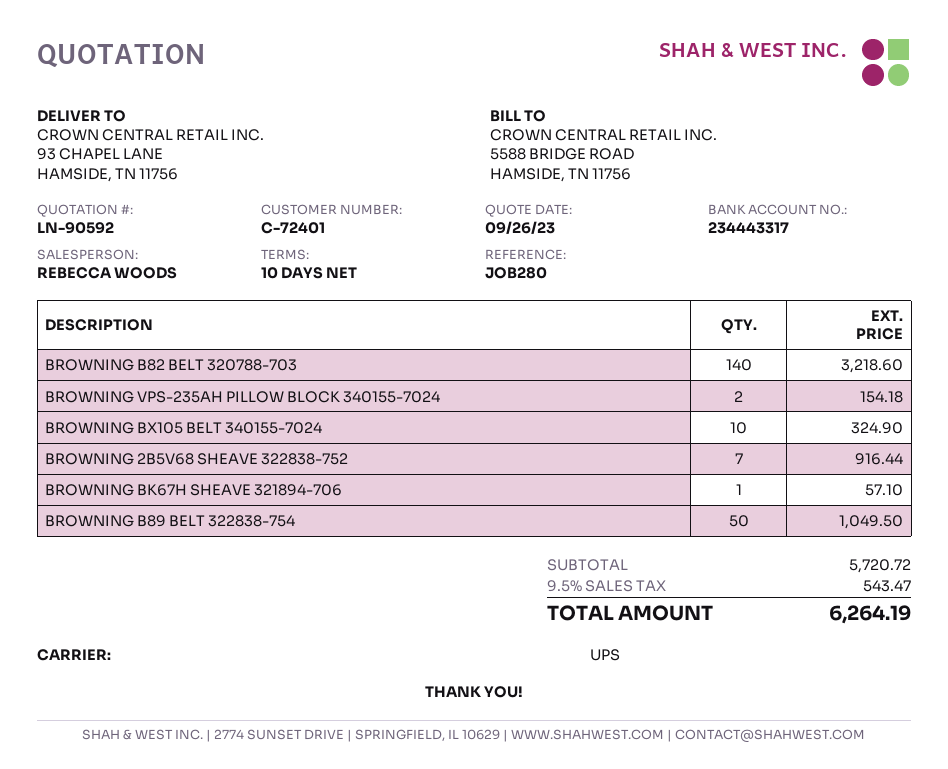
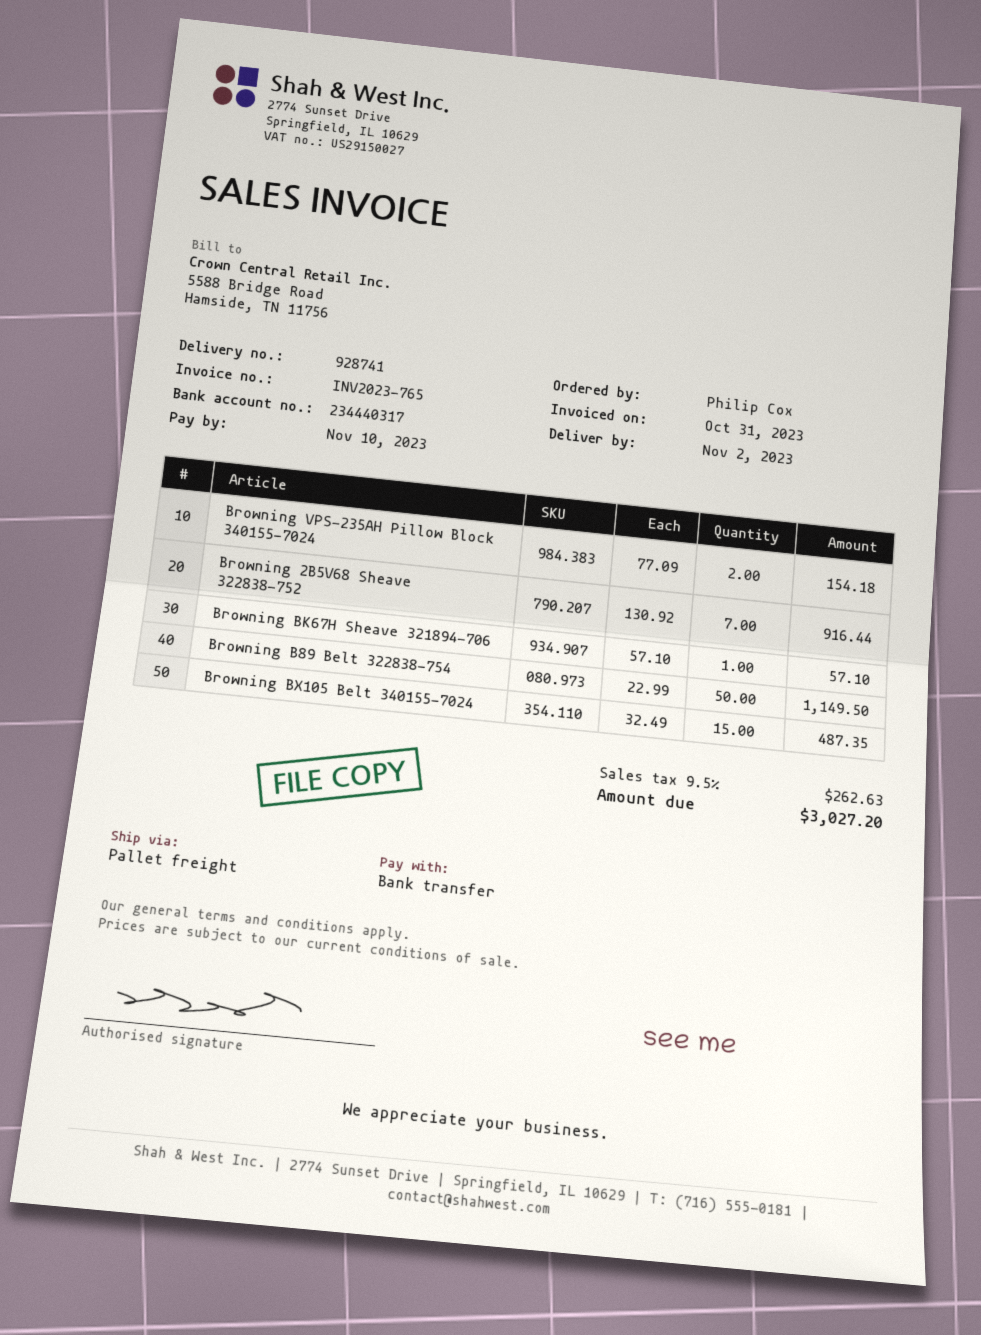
bank account: 234443317 -> 234440317
shipping method: UPS -> pallet freight
BROWNING B82 BELT 320788-703: 140 for 3218.60 -> none
BROWNING BX105 BELT 340155-7024: 10 for 324.90 -> 15 for 487.35
BROWNING B89 BELT 322838-754: 50 for 1049.50 -> 50 for 1149.50
tax: 9.5% = 543.47 -> 9.5% = 262.63
total: 6264.19 -> 3027.20

